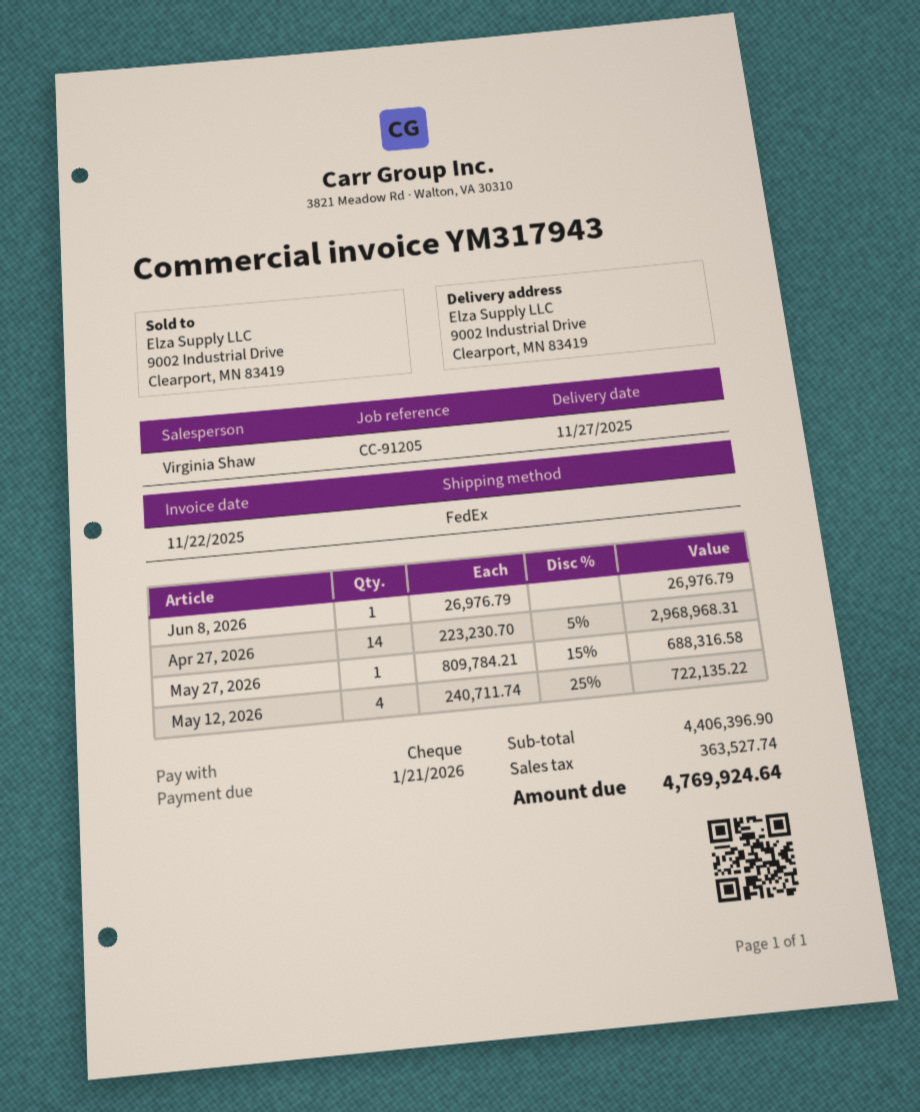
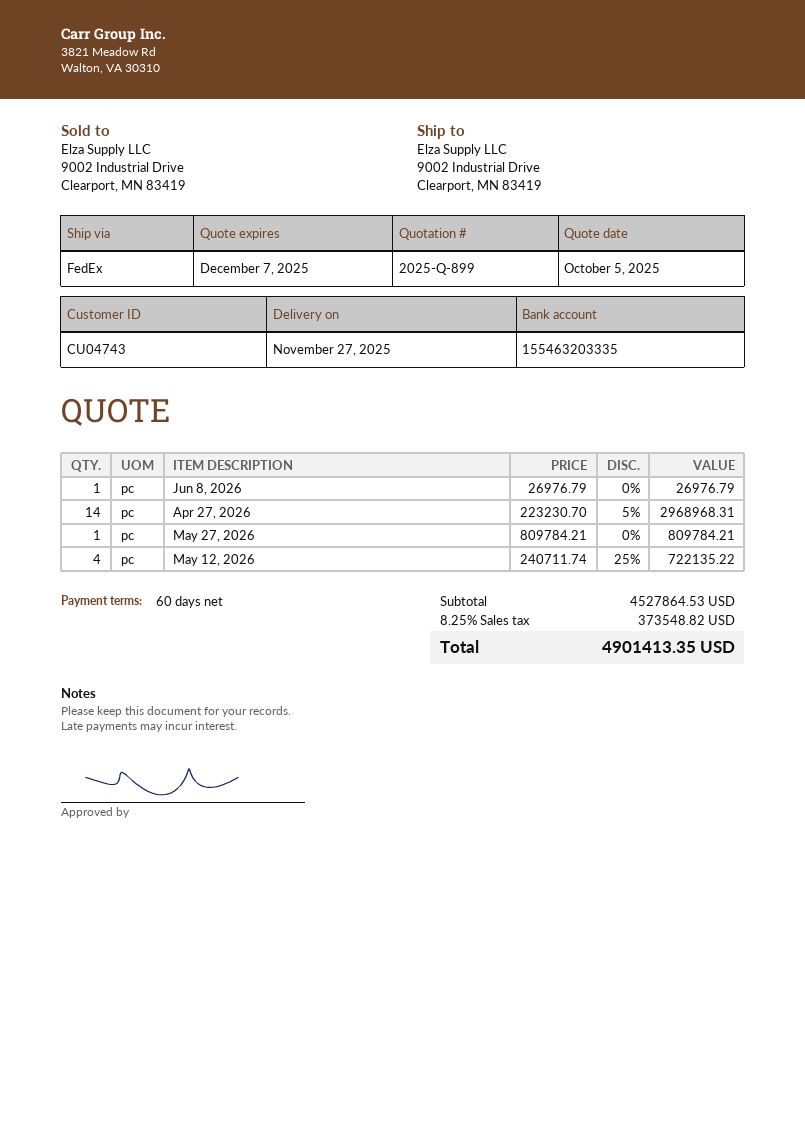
May 27, 2026: 1 x 809784.21 - 15% = 688316.58 -> 1 x 809784.21 = 809784.21
subtotal: 4406396.90 -> 4527864.53
tax: 363527.74 -> 373548.82
total: 4769924.64 -> 4901413.35

